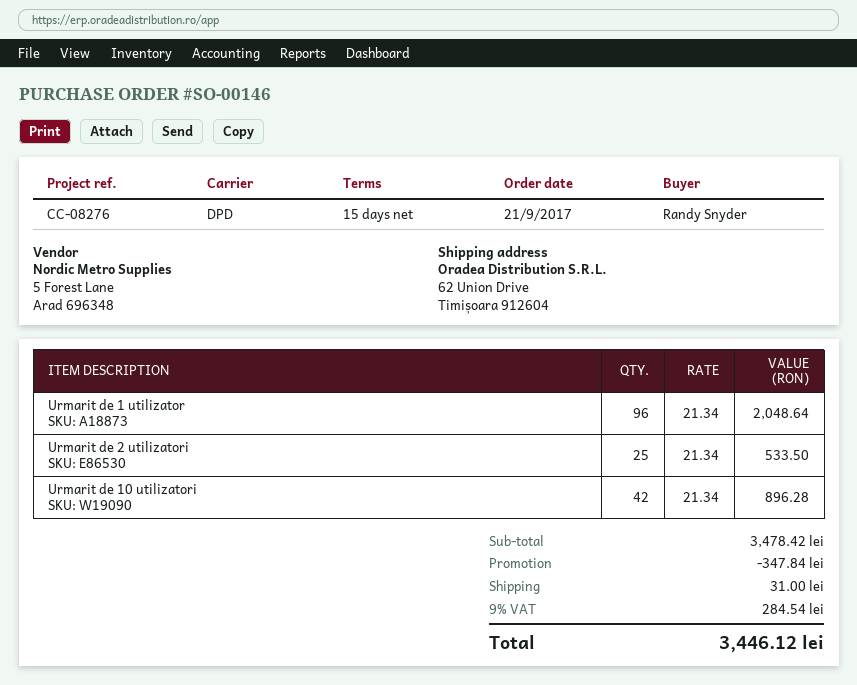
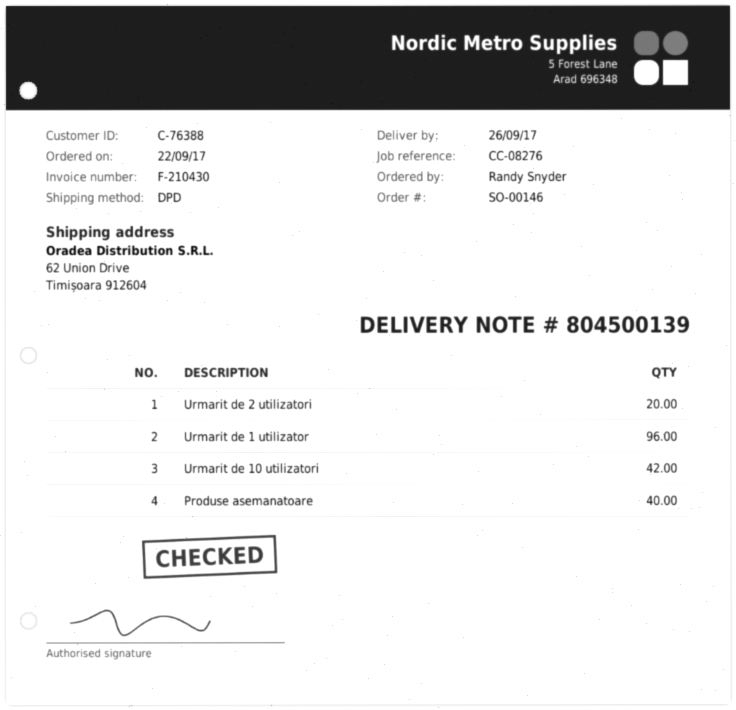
order date: 2017-09-21 -> 2017-09-22
Urmarit de 2 utilizatori: 25 -> 20
Produse asemanatoare: none -> 40

